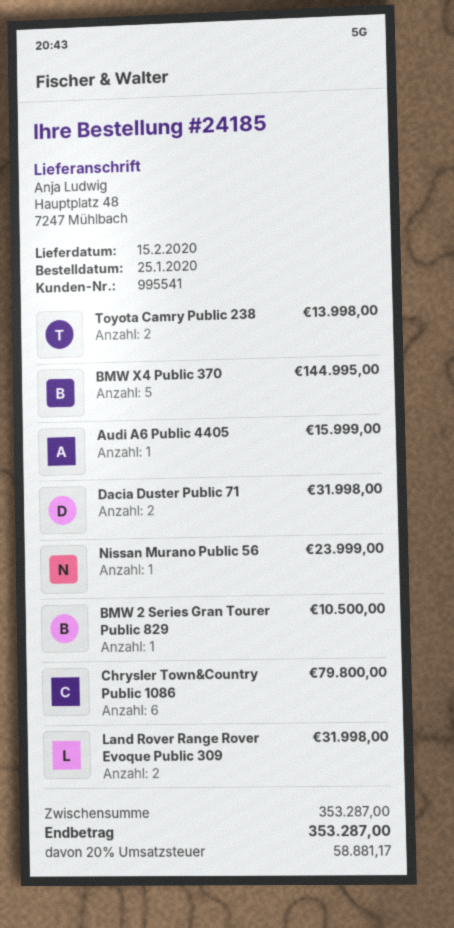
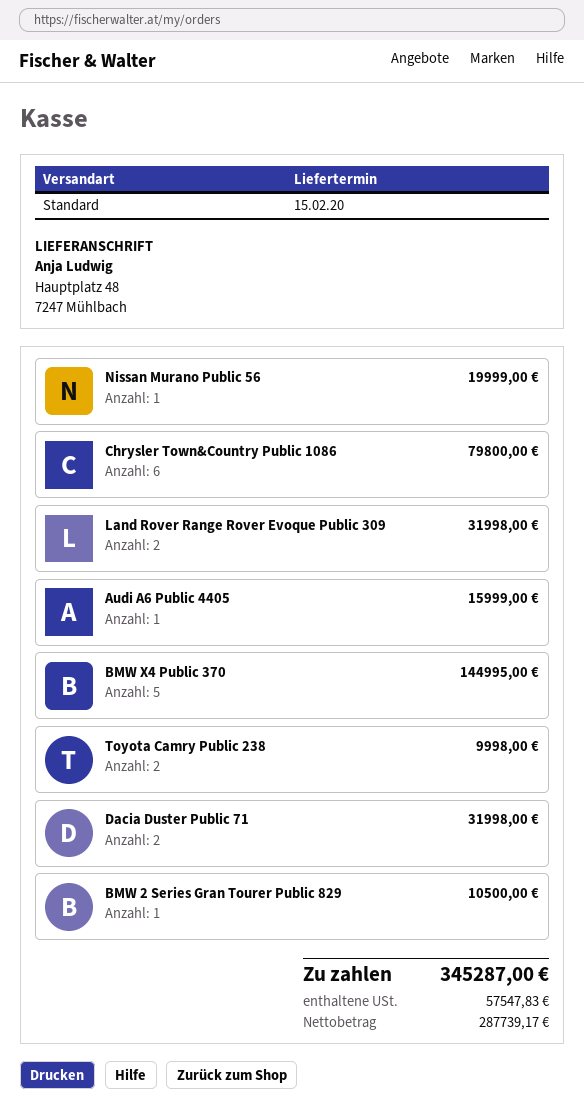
Toyota Camry Public 238: 2 for 13998.00 -> 2 for 9998.00
Nissan Murano Public 56: 1 for 23999.00 -> 1 for 19999.00
tax: 58881.17 -> 57547.83
total: 353287.00 -> 345287.00

